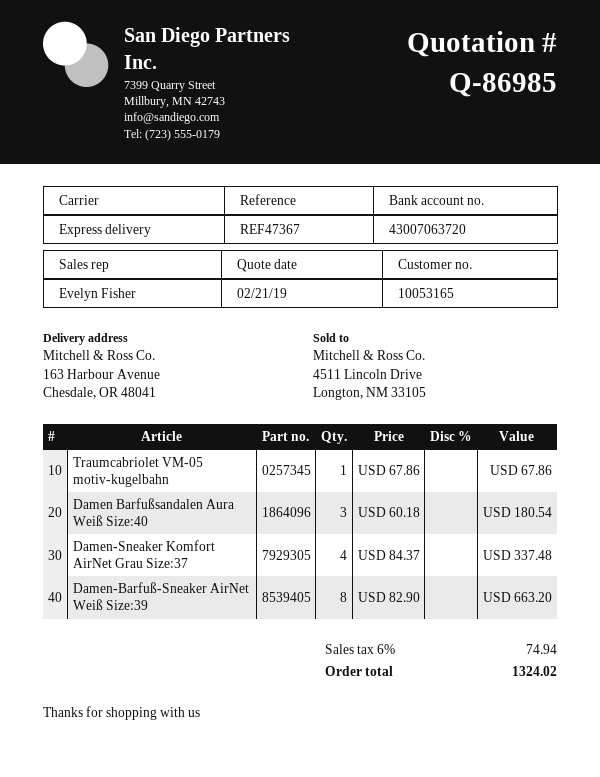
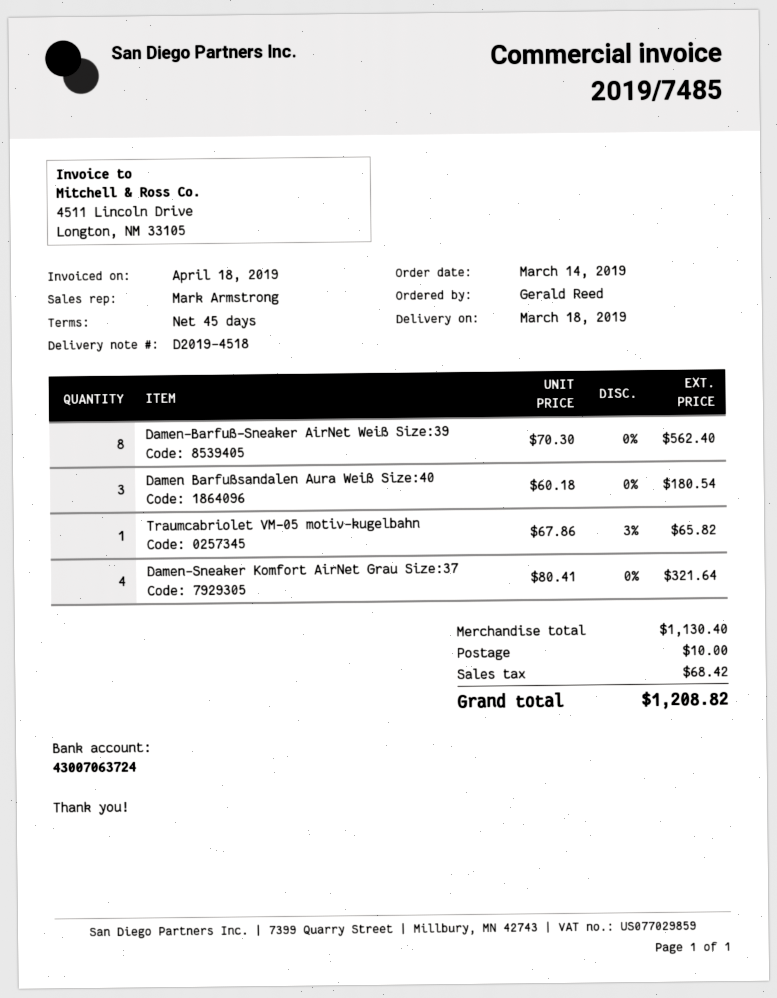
sales rep: Evelyn Fisher -> Mark Armstrong
bank account: 43007063720 -> 43007063724
Traumcabriolet VM-05 motiv-kugelbahn: 1 x 67.86 = 67.86 -> 1 x 67.86 - 3% = 65.82
Damen-Sneaker Komfort AirNet Grau Size:37: 4 x 84.37 = 337.48 -> 4 x 80.41 = 321.64
Damen-Barfuß-Sneaker AirNet Weiß Size:39: 8 x 82.90 = 663.20 -> 8 x 70.30 = 562.40
shipping: none -> 10.00
tax: 74.94 -> 68.42
total: 1324.02 -> 1208.82

